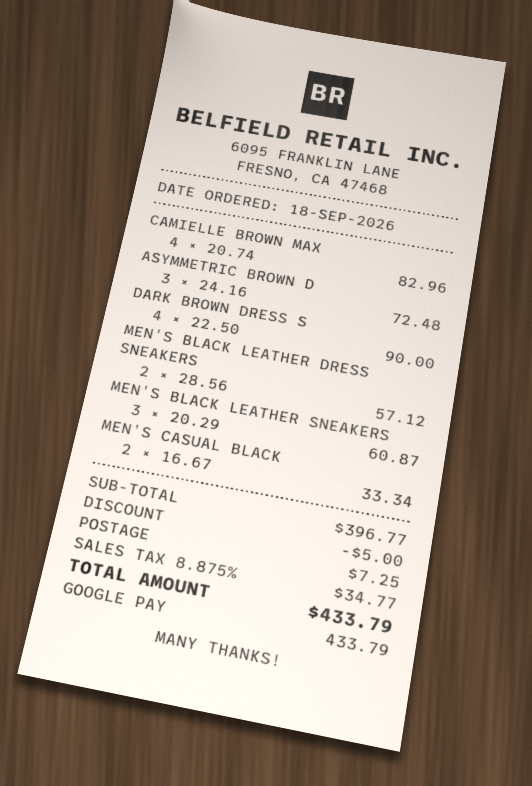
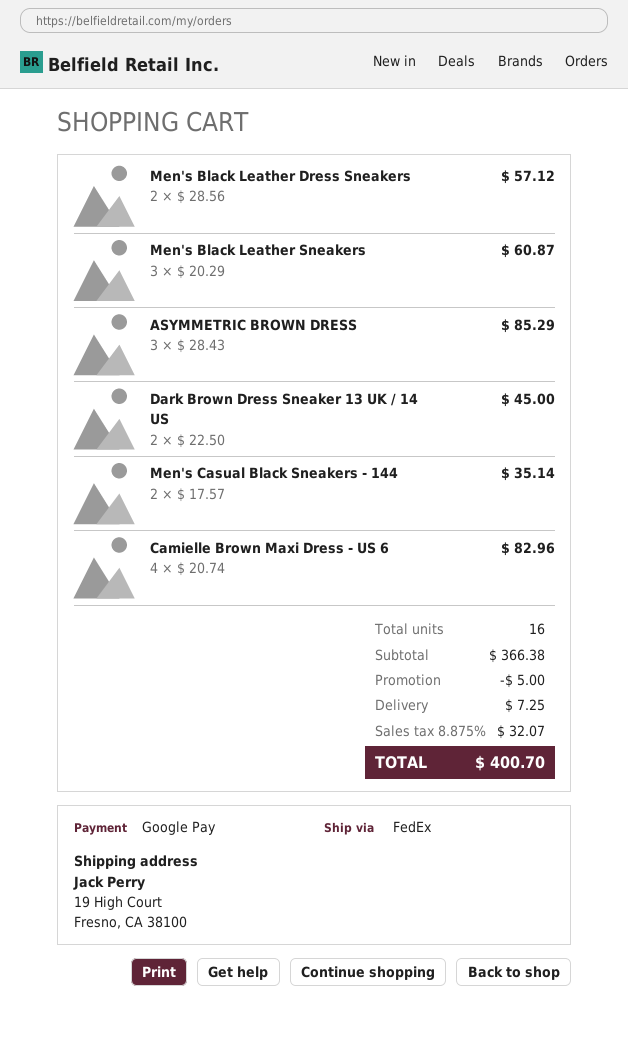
ASYMMETRIC BROWN D: 3 x 24.16 = 72.48 -> 3 x 28.43 = 85.29
DARK BROWN DRESS S: 4 x 22.50 = 90.00 -> 2 x 22.50 = 45.00
MEN'S CASUAL BLACK: 2 x 16.67 = 33.34 -> 2 x 17.57 = 35.14
subtotal: 396.77 -> 366.38
tax: 8.875% = 34.77 -> 8.875% = 32.07
total: 433.79 -> 400.70

